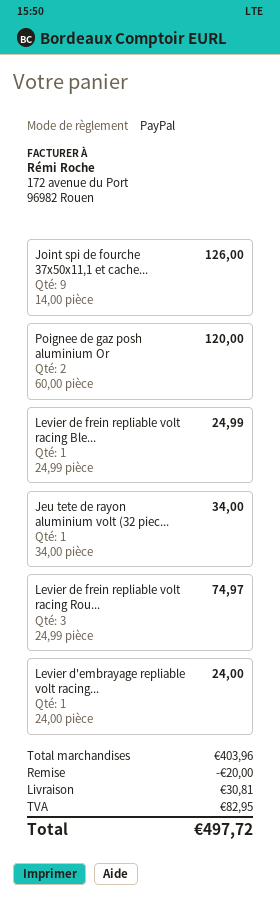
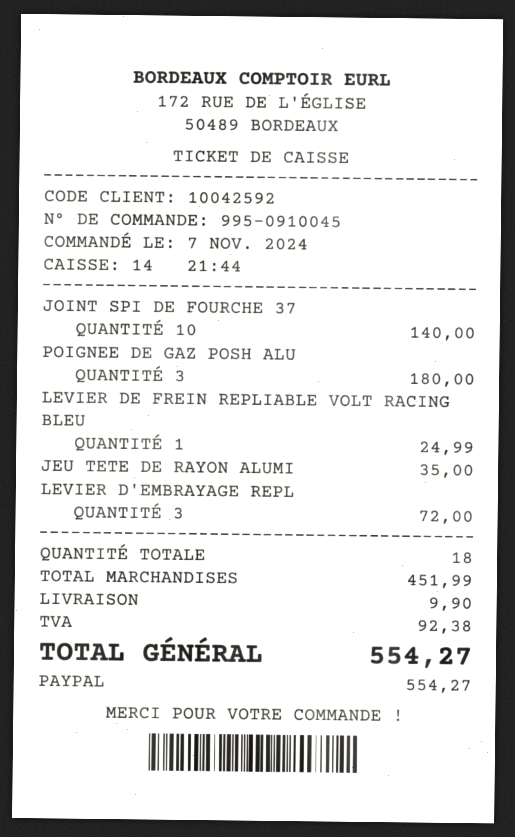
Joint spi de fourche 37x50x11,1 et cache...: 9 for 126.00 -> 10 for 140.00
Poignee de gaz posh aluminium Or: 2 for 120.00 -> 3 for 180.00
Jeu tete de rayon aluminium volt (32 piec...: 1 for 34.00 -> 1 for 35.00
Levier de frein repliable volt racing Rou...: 3 for 74.97 -> none
Levier d'embrayage repliable volt racing...: 1 for 24.00 -> 3 for 72.00
subtotal: 403.96 -> 451.99
discount: 20.00 -> none
shipping: 30.81 -> 9.90
tax: 82.95 -> 92.38
total: 497.72 -> 554.27

